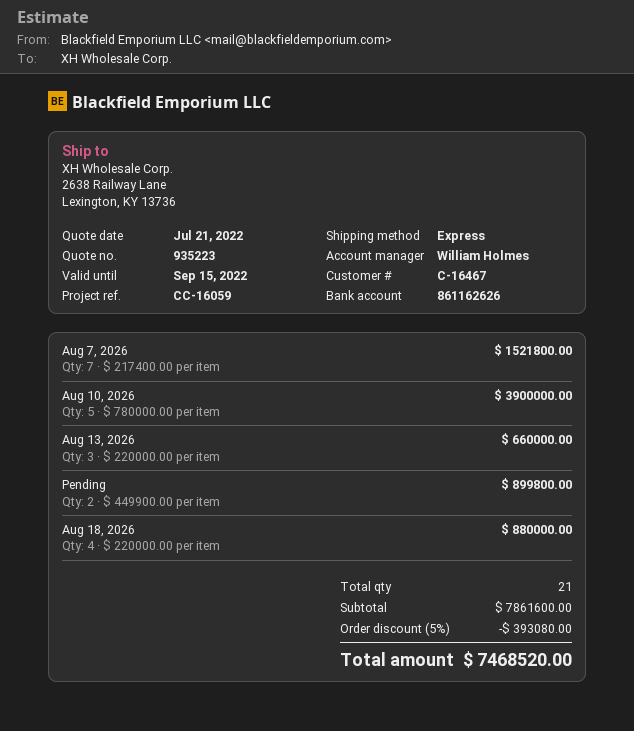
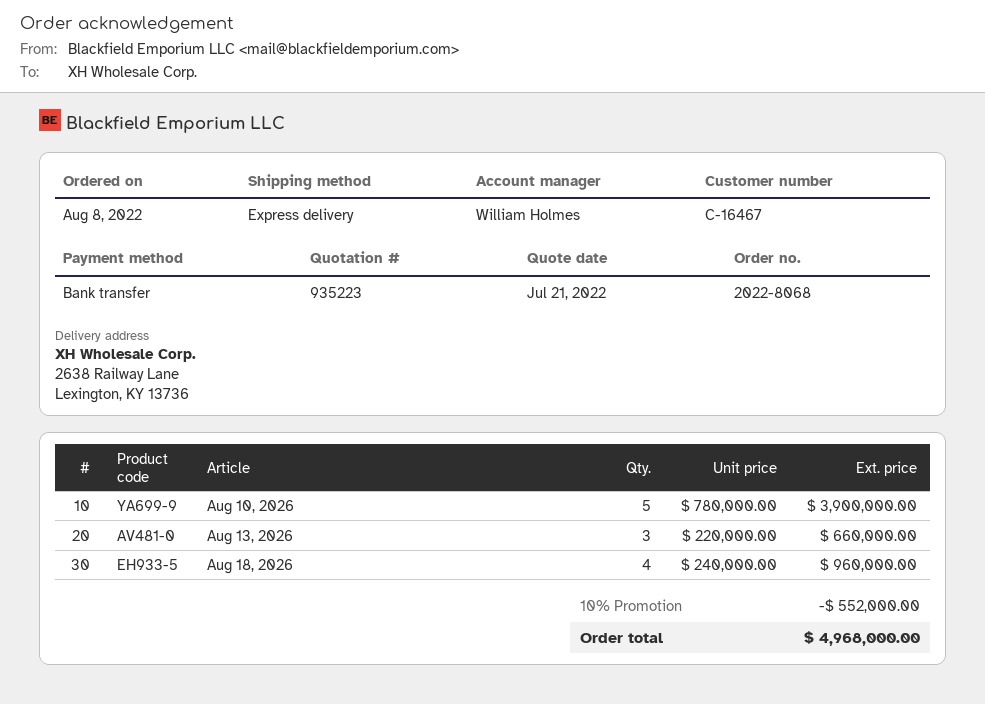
Aug 7, 2026: 7 x 217400.00 = 1521800.00 -> none
Pending: 2 x 449900.00 = 899800.00 -> none
Aug 18, 2026: 4 x 220000.00 = 880000.00 -> 4 x 240000.00 = 960000.00
discount: 5% = 393080.00 -> 10% = 552000.00
total: 7468520.00 -> 4968000.00

